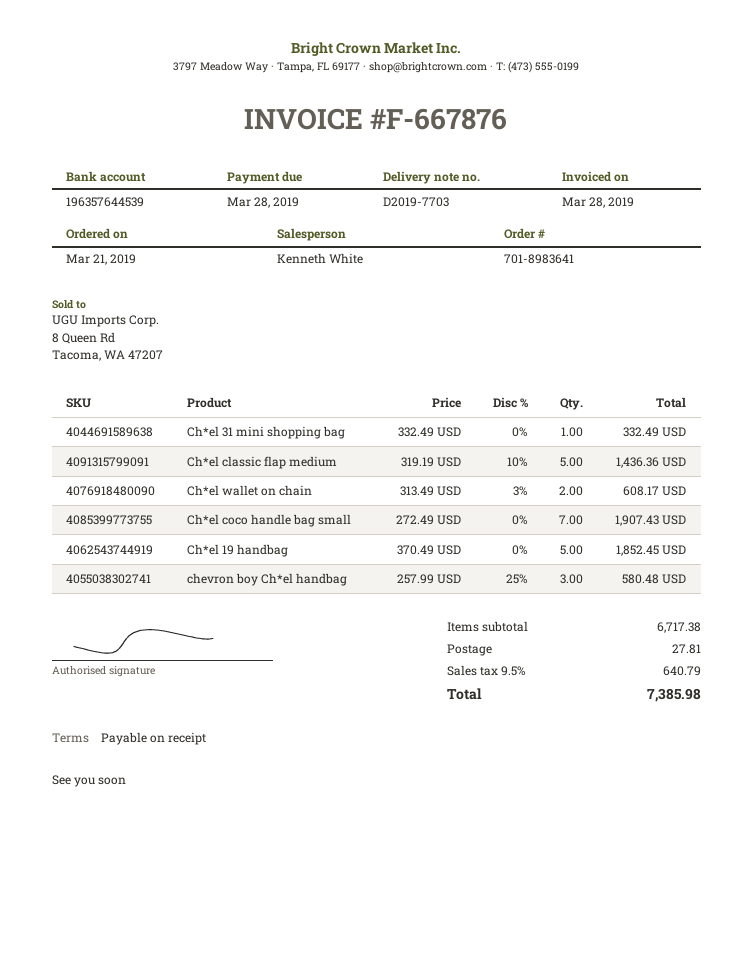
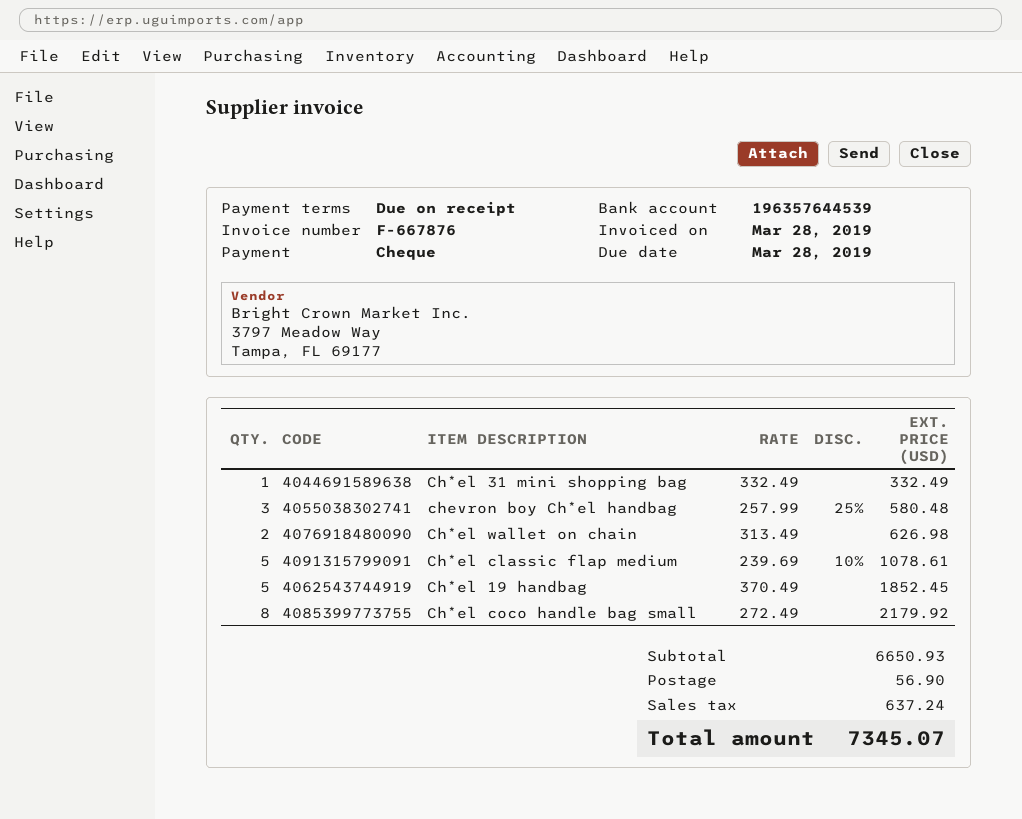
Ch*el classic flap medium: 5 x 319.19 - 10% = 1436.36 -> 5 x 239.69 - 10% = 1078.61
Ch*el wallet on chain: 2 x 313.49 - 3% = 608.17 -> 2 x 313.49 = 626.98
Ch*el coco handle bag small: 7 x 272.49 = 1907.43 -> 8 x 272.49 = 2179.92
subtotal: 6717.38 -> 6650.93
shipping: 27.81 -> 56.90
tax: 640.79 -> 637.24
total: 7385.98 -> 7345.07

